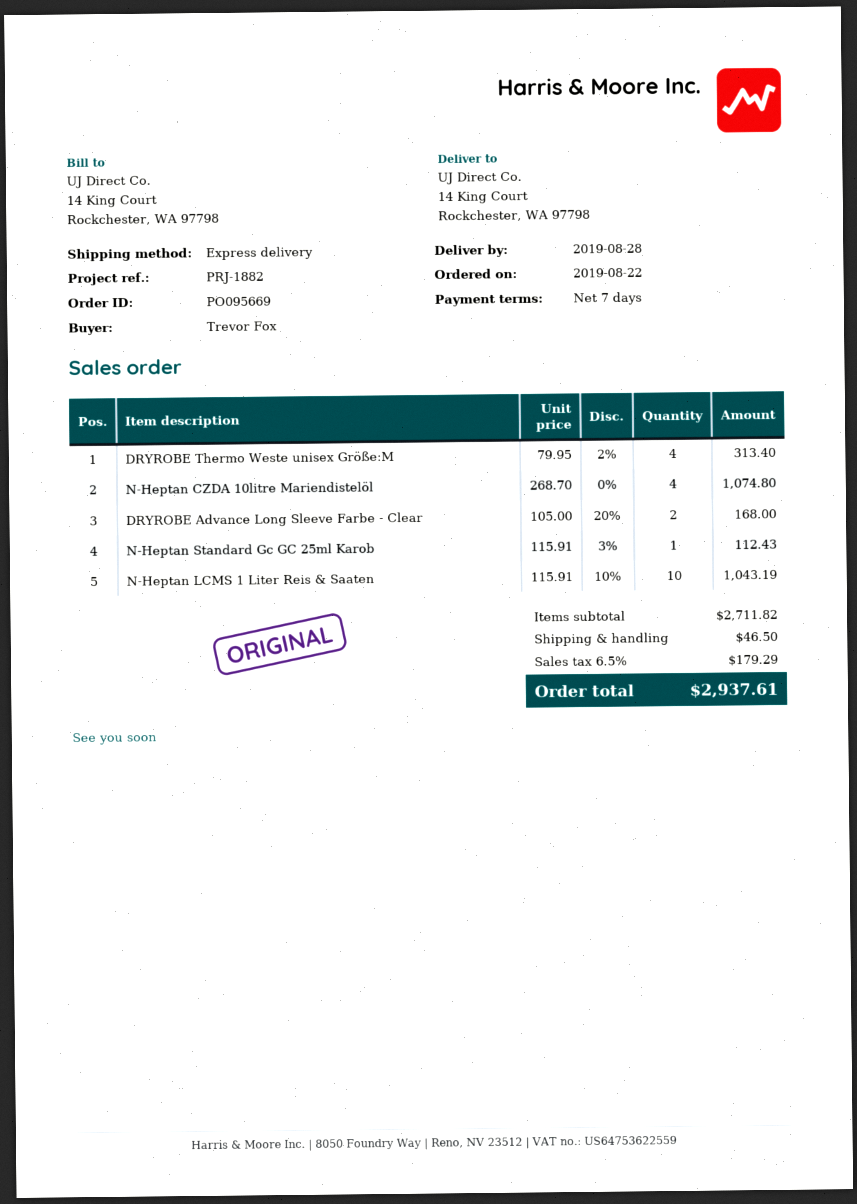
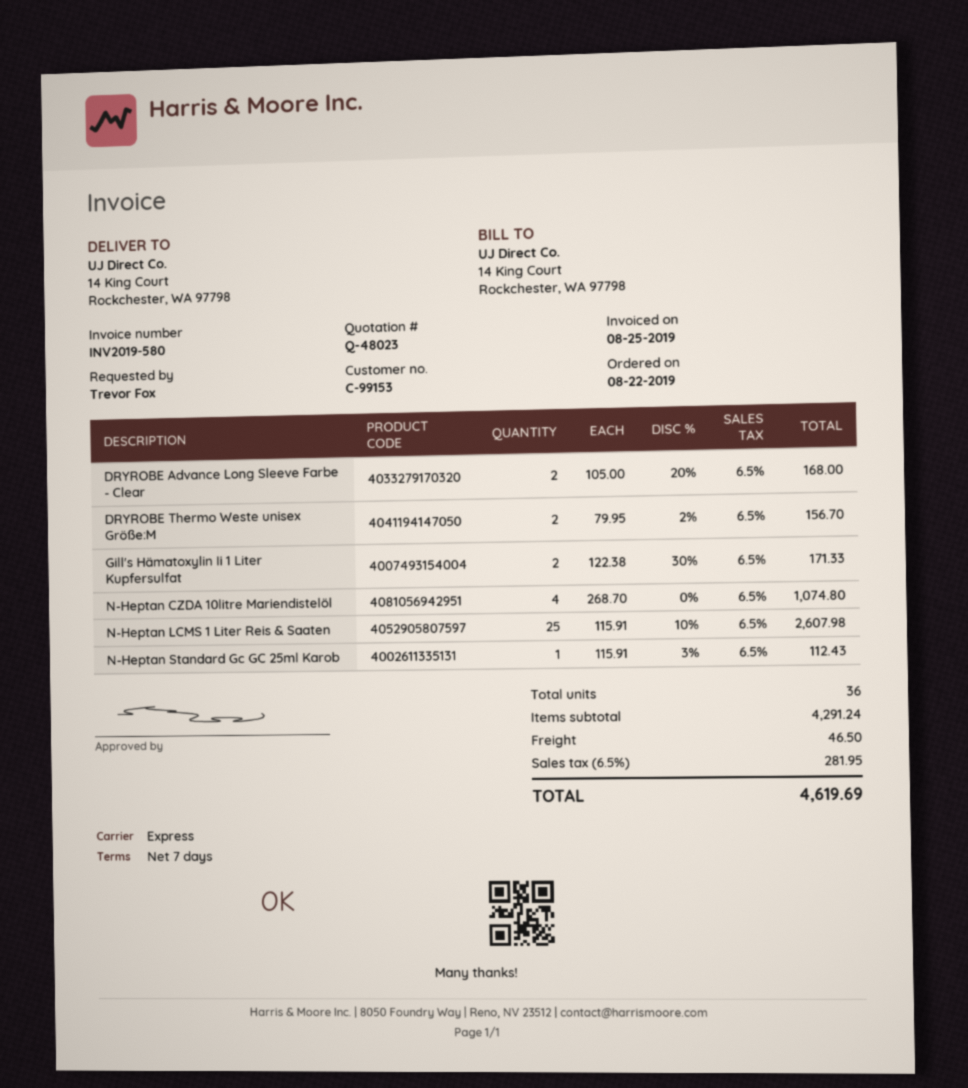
DRYROBE Thermo Weste unisex Größe:M: 4 x 79.95 - 2% = 313.40 -> 2 x 79.95 - 2% = 156.70
N-Heptan LCMS 1 Liter Reis & Saaten: 10 x 115.91 - 10% = 1043.19 -> 25 x 115.91 - 10% = 2607.98
Gill's Hämatoxylin Ii 1 Liter Kupfersulfat: none -> 2 x 122.38 - 30% = 171.33
subtotal: 2711.82 -> 4291.24
tax: 6.5% = 179.29 -> 6.5% = 281.95
total: 2937.61 -> 4619.69

